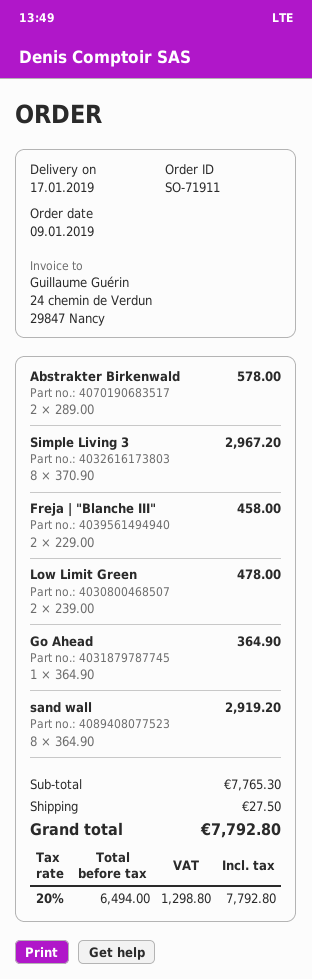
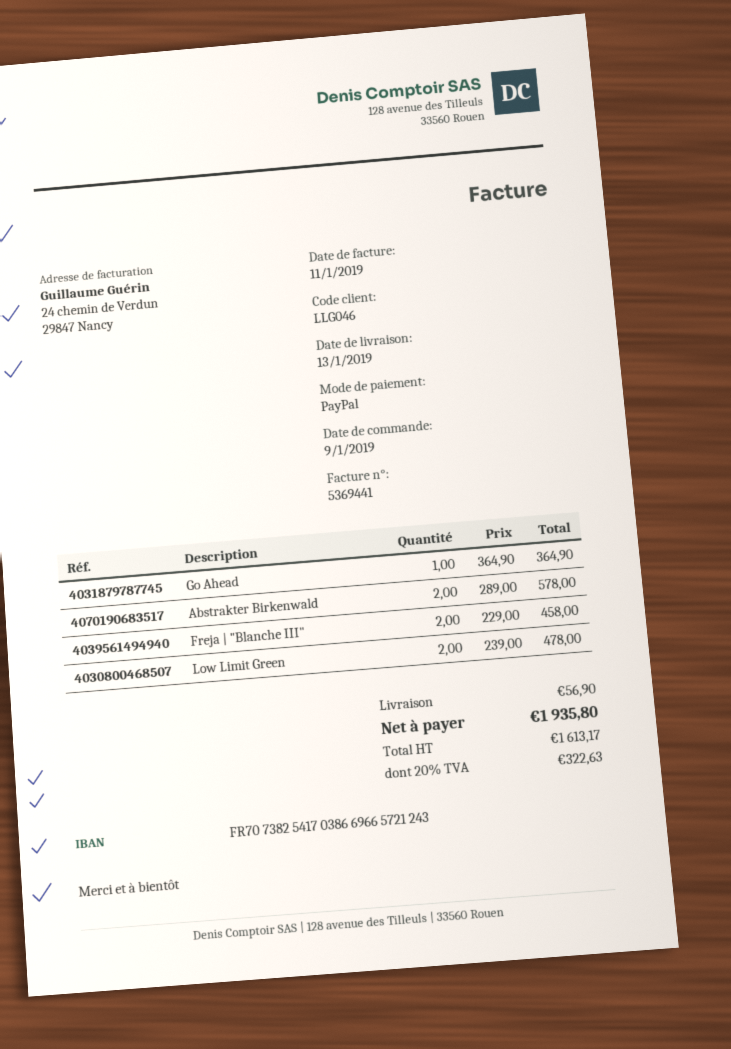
delivery date: 2019-01-17 -> 2019-01-13
Simple Living 3: 8 x 370.90 = 2967.20 -> none
sand wall: 8 x 364.90 = 2919.20 -> none
shipping: 27.50 -> 56.90
net: 6494.00 -> 1613.17
tax: 20% = 1298.80 -> 20% = 322.63
total: 7792.80 -> 1935.80

